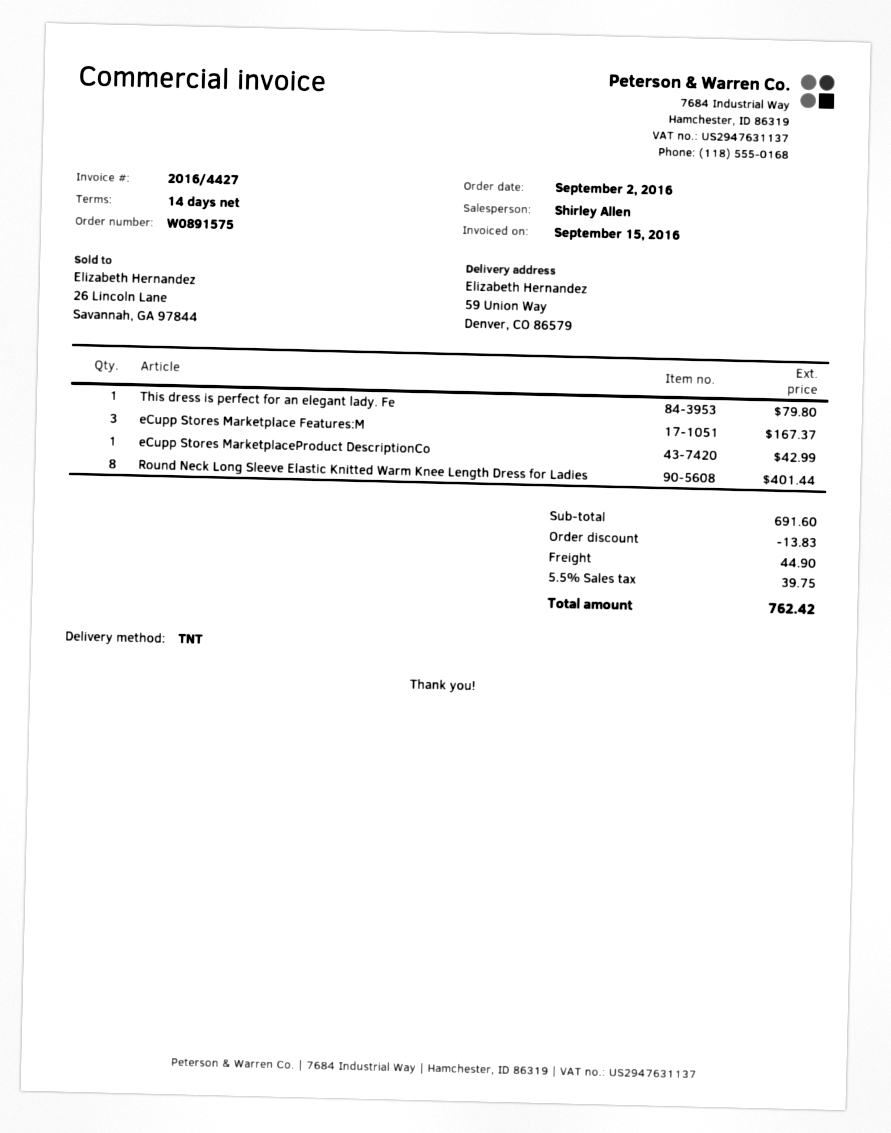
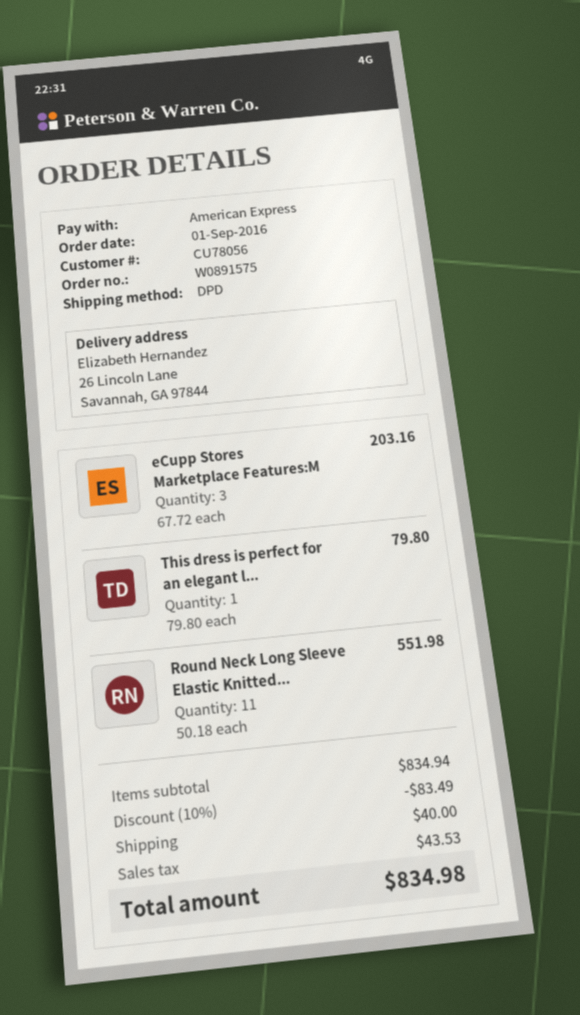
order date: 2016-09-02 -> 2016-09-01
shipping method: TNT -> DPD
ship to: 59 Union Way, Denver, CO 86579 -> 26 Lincoln Lane, Savannah, GA 97844
eCupp Stores Marketplace Features:M: 3 for 167.37 -> 3 for 203.16
eCupp Stores MarketplaceProduct DescriptionCo: 1 for 42.99 -> none
Round Neck Long Sleeve Elastic Knitted Warm Knee Length Dress for Ladies: 8 for 401.44 -> 11 for 551.98
subtotal: 691.60 -> 834.94
discount: 13.83 -> 83.49
shipping: 44.90 -> 40.00
tax: 39.75 -> 43.53
total: 762.42 -> 834.98

